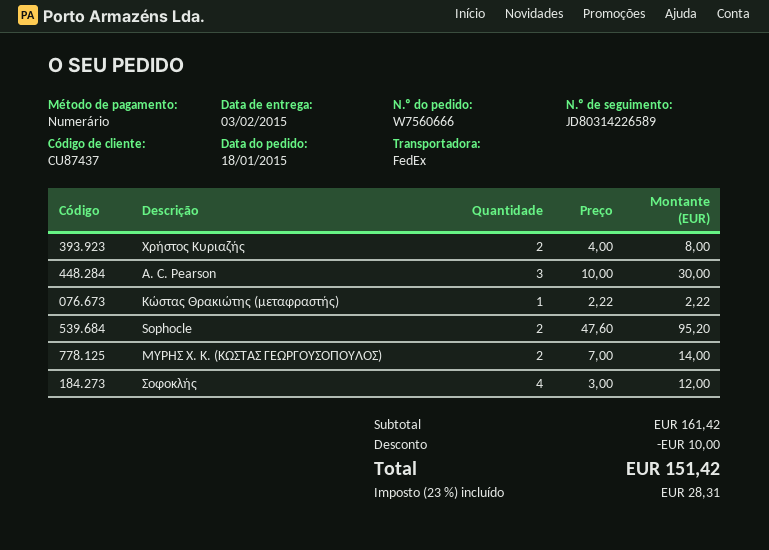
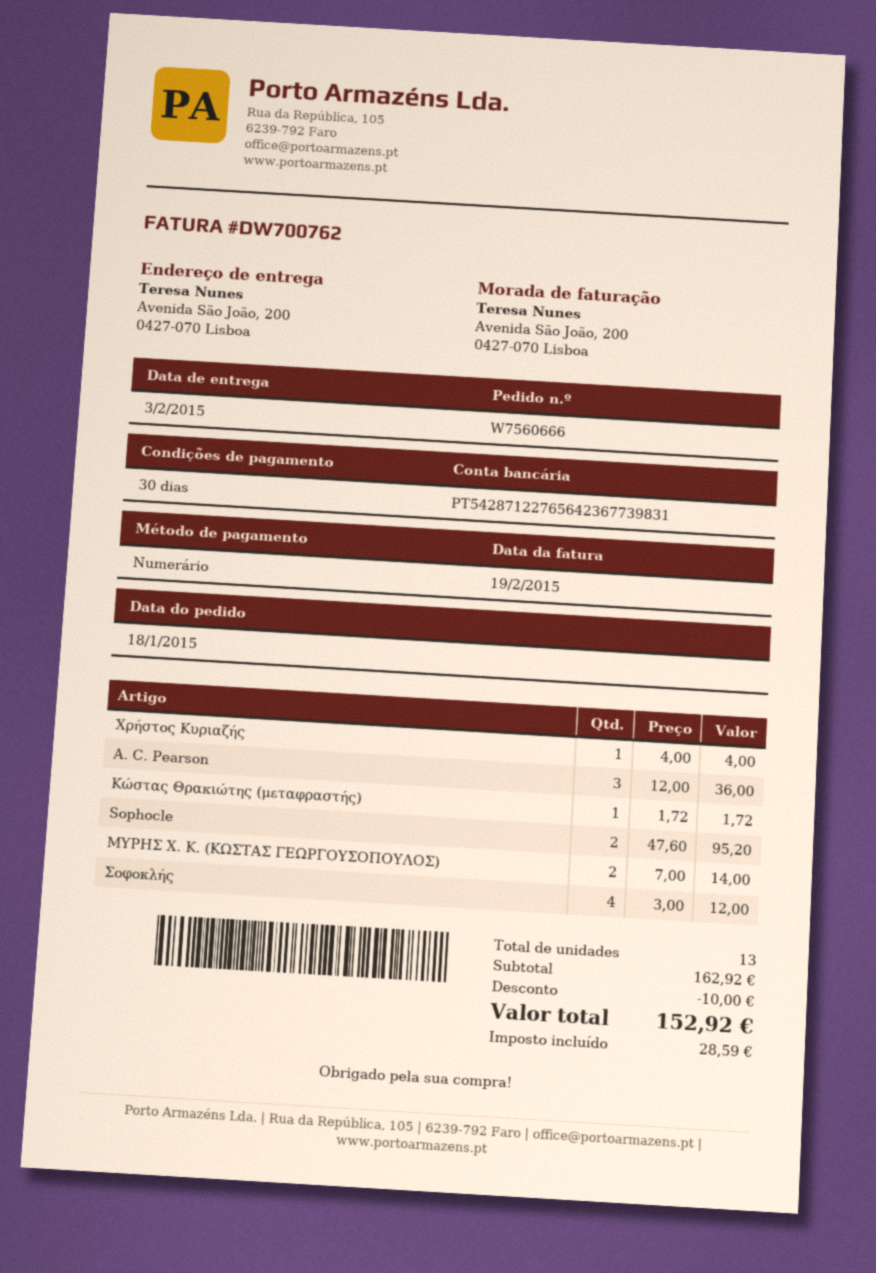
Χρήστος Κυριαζής: 2 x 4.00 = 8.00 -> 1 x 4.00 = 4.00
A. C. Pearson: 3 x 10.00 = 30.00 -> 3 x 12.00 = 36.00
Κώστας Θρακιώτης (μεταφραστής): 1 x 2.22 = 2.22 -> 1 x 1.72 = 1.72
subtotal: 161.42 -> 162.92
tax: 28.31 -> 28.59
total: 151.42 -> 152.92

